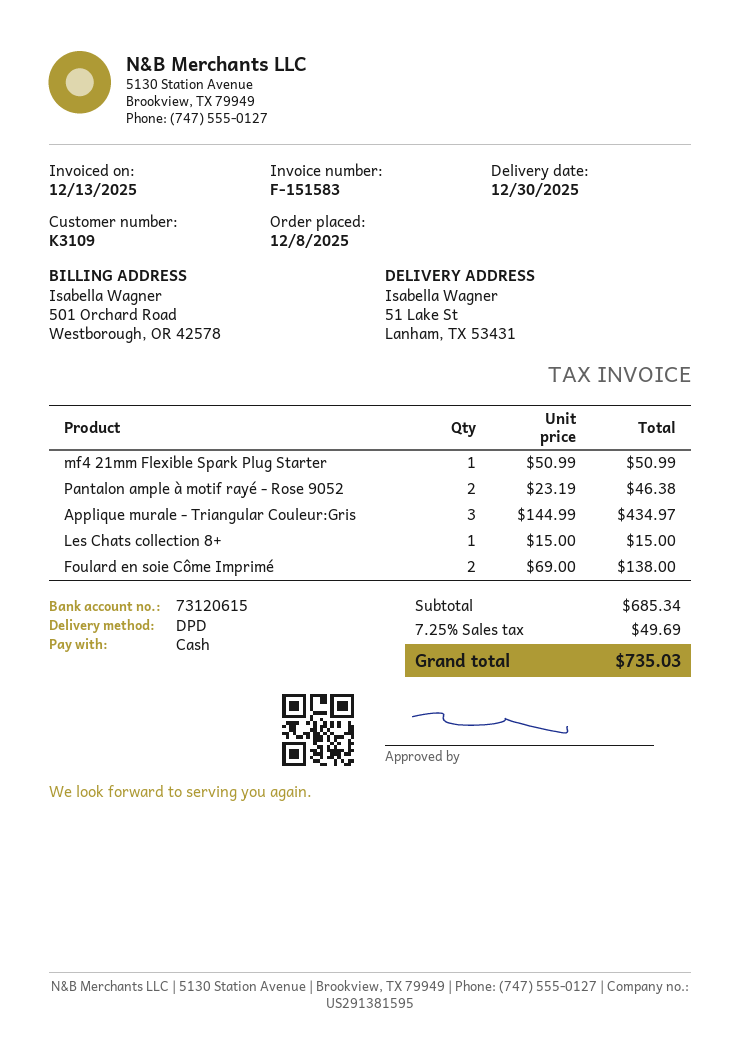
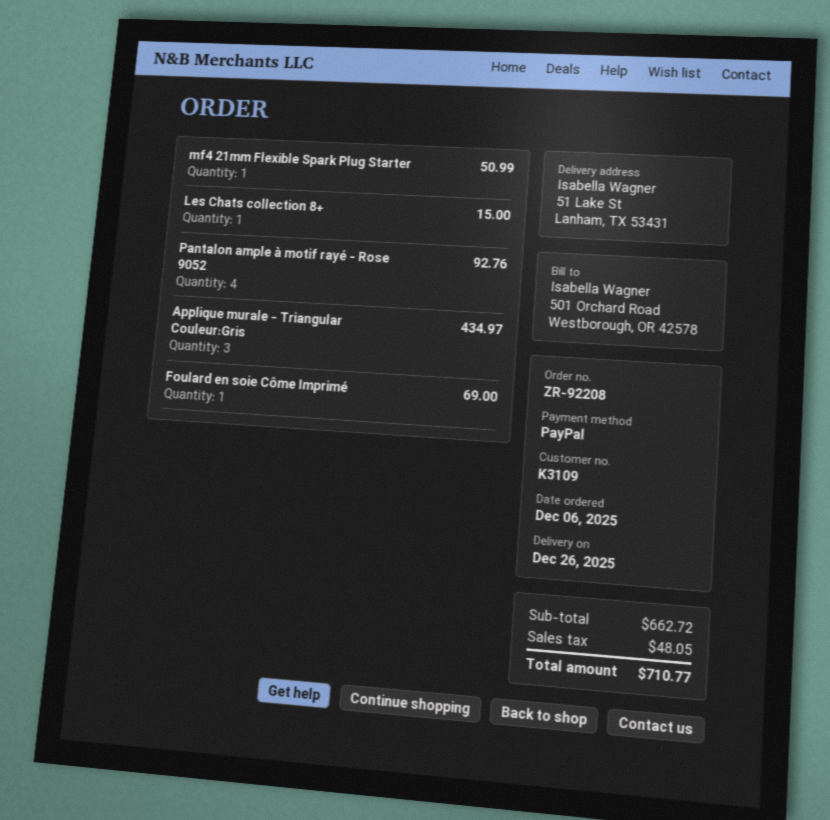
order date: 2025-12-08 -> 2025-12-06
delivery date: 2025-12-30 -> 2025-12-26
payment method: cash -> PayPal
Pantalon ample à motif rayé - Rose 9052: 2 for 46.38 -> 4 for 92.76
Foulard en soie Côme Imprimé: 2 for 138.00 -> 1 for 69.00
subtotal: 685.34 -> 662.72
tax: 49.69 -> 48.05
total: 735.03 -> 710.77

